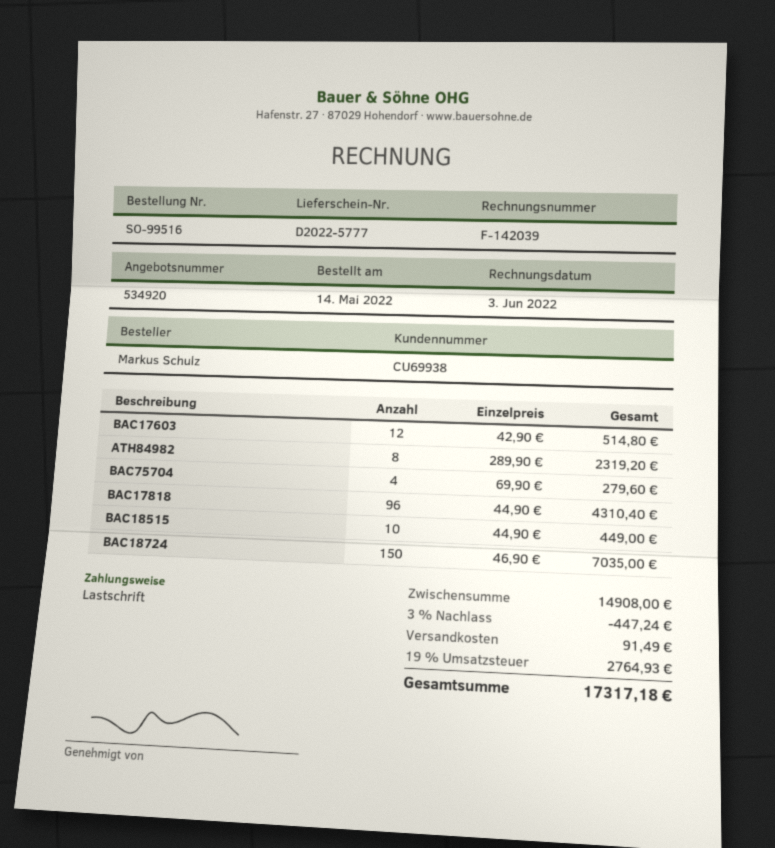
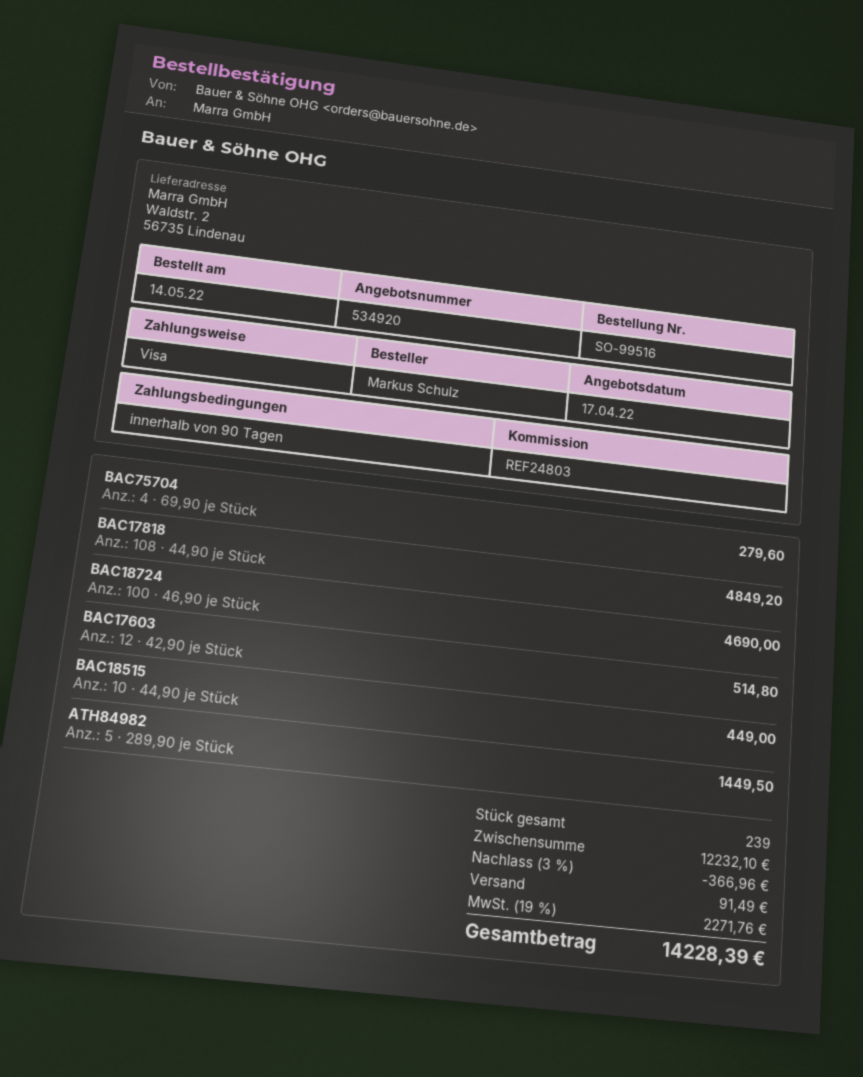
payment method: direct debit -> Visa
ATH84982: 8 x 289.90 = 2319.20 -> 5 x 289.90 = 1449.50
BAC17818: 96 x 44.90 = 4310.40 -> 108 x 44.90 = 4849.20
BAC18724: 150 x 46.90 = 7035.00 -> 100 x 46.90 = 4690.00
subtotal: 14908.00 -> 12232.10
discount: 3% = 447.24 -> 3% = 366.96
tax: 19% = 2764.93 -> 19% = 2271.76
total: 17317.18 -> 14228.39

